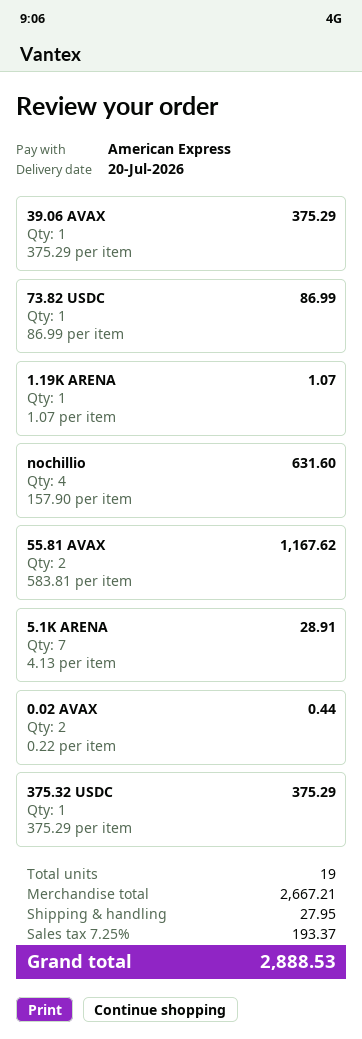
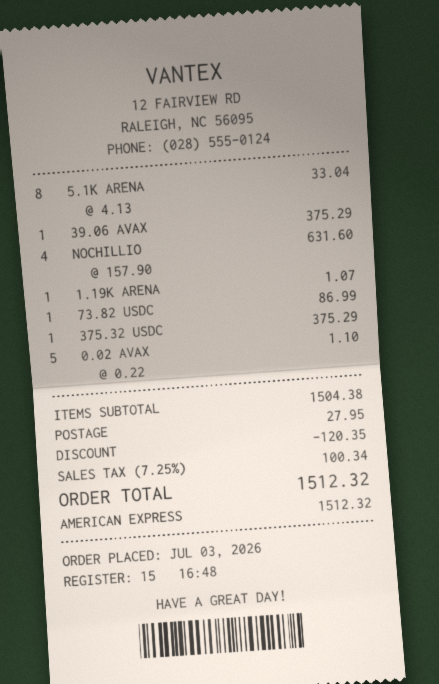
55.81 AVAX: 2 x 583.81 = 1167.62 -> none
5.1K ARENA: 7 x 4.13 = 28.91 -> 8 x 4.13 = 33.04
0.02 AVAX: 2 x 0.22 = 0.44 -> 5 x 0.22 = 1.10
subtotal: 2667.21 -> 1504.38
discount: none -> 120.35
tax: 7.25% = 193.37 -> 7.25% = 100.34
total: 2888.53 -> 1512.32

